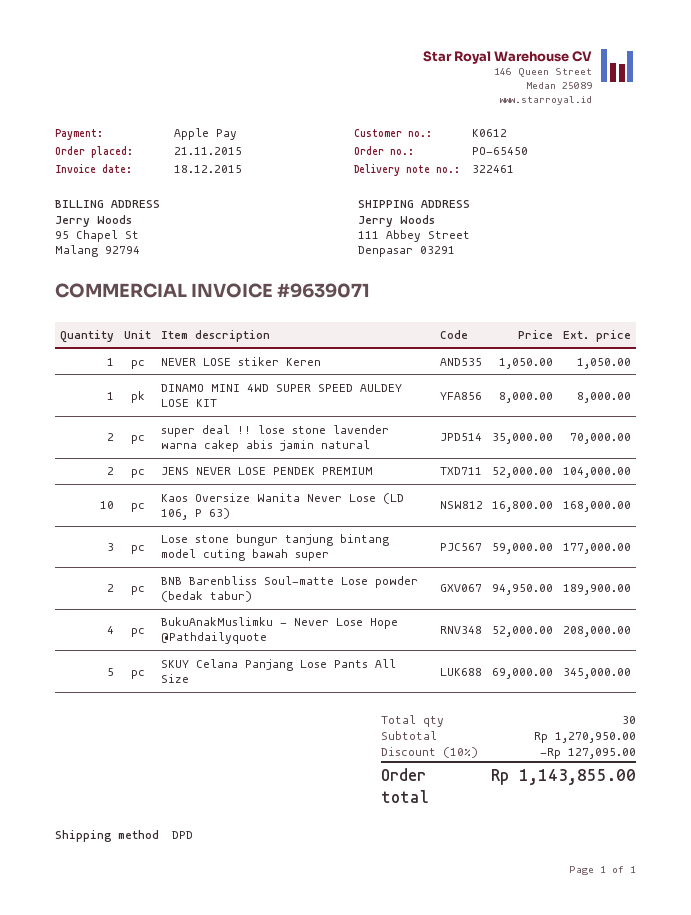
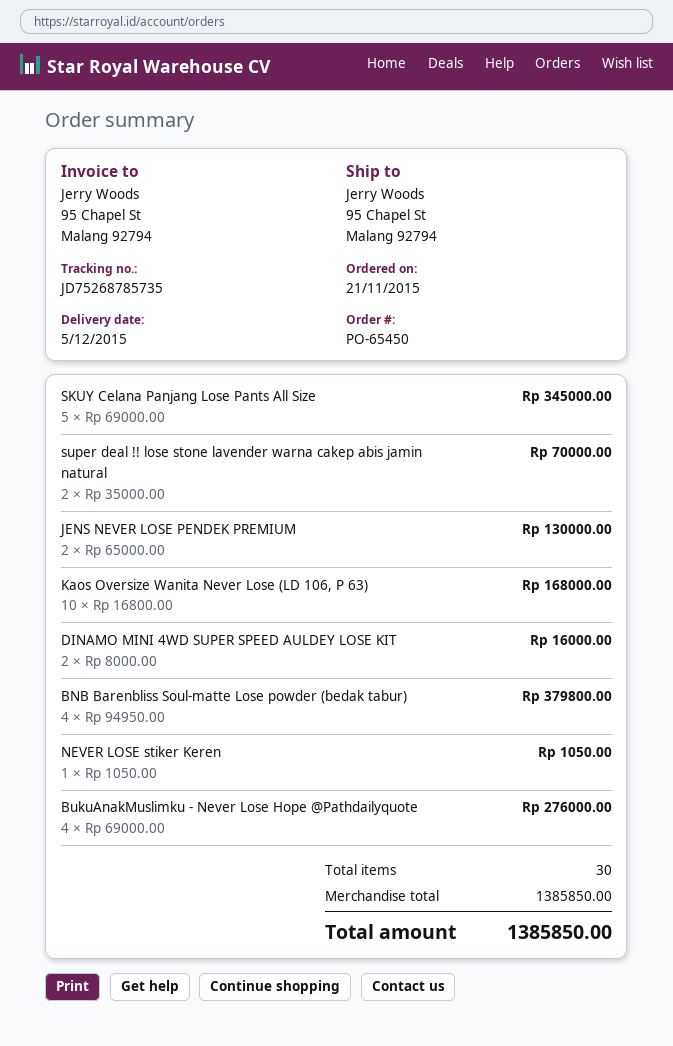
ship to: 111 Abbey Street, Denpasar 03291 -> 95 Chapel St, Malang 92794
DINAMO MINI 4WD SUPER SPEED AULDEY LOSE KIT: 1 x 8000.00 = 8000.00 -> 2 x 8000.00 = 16000.00
JENS NEVER LOSE PENDEK PREMIUM: 2 x 52000.00 = 104000.00 -> 2 x 65000.00 = 130000.00
Lose stone bungur tanjung bintang model cuting bawah super: 3 x 59000.00 = 177000.00 -> none
BNB Barenbliss Soul-matte Lose powder (bedak tabur): 2 x 94950.00 = 189900.00 -> 4 x 94950.00 = 379800.00
BukuAnakMuslimku - Never Lose Hope @Pathdailyquote: 4 x 52000.00 = 208000.00 -> 4 x 69000.00 = 276000.00
subtotal: 1270950.00 -> 1385850.00
discount: 10% = 127095.00 -> none
total: 1143855.00 -> 1385850.00

